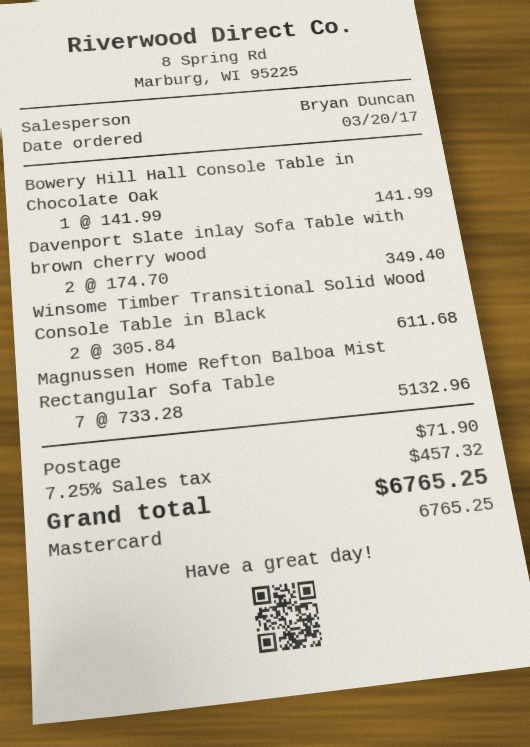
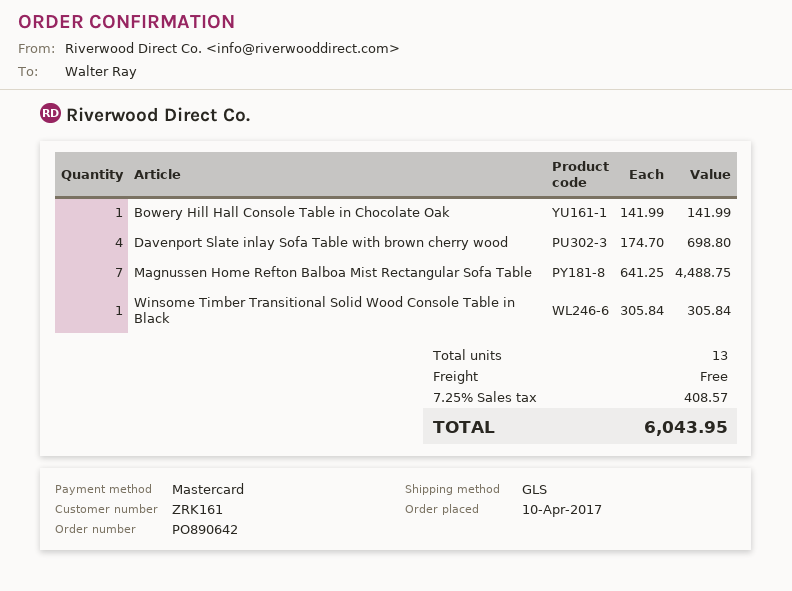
order date: 2017-03-20 -> 2017-04-10
Davenport Slate inlay Sofa Table with brown cherry wood: 2 x 174.70 = 349.40 -> 4 x 174.70 = 698.80
Winsome Timber Transitional Solid Wood Console Table in Black: 2 x 305.84 = 611.68 -> 1 x 305.84 = 305.84
Magnussen Home Refton Balboa Mist Rectangular Sofa Table: 7 x 733.28 = 5132.96 -> 7 x 641.25 = 4488.75
shipping: 71.90 -> 0.00
tax: 7.25% = 457.32 -> 7.25% = 408.57
total: 6765.25 -> 6043.95

